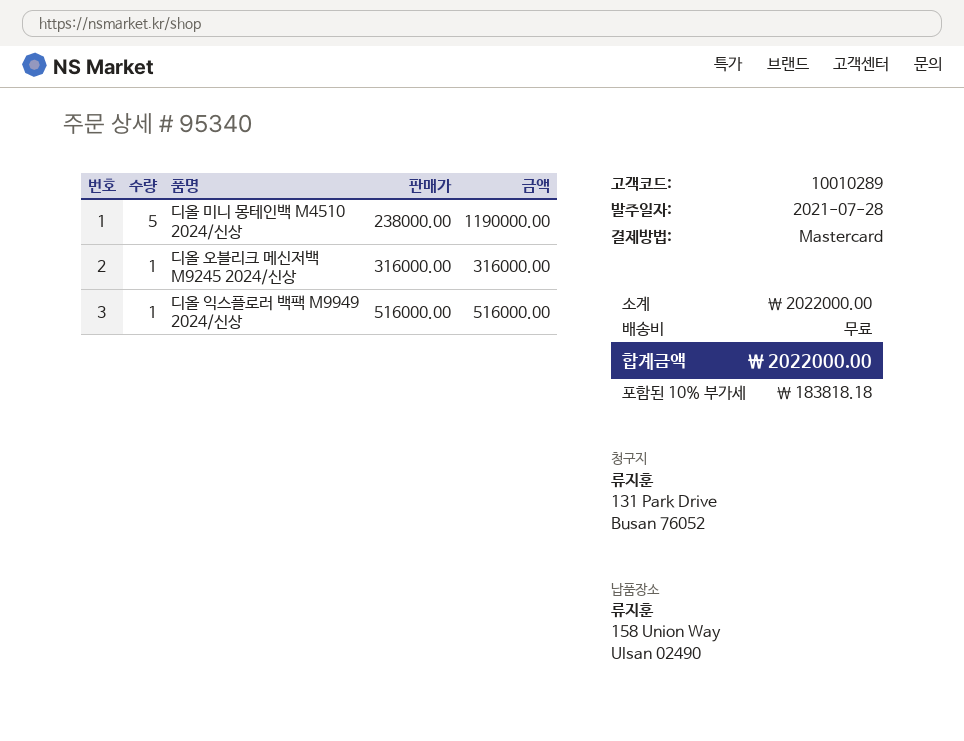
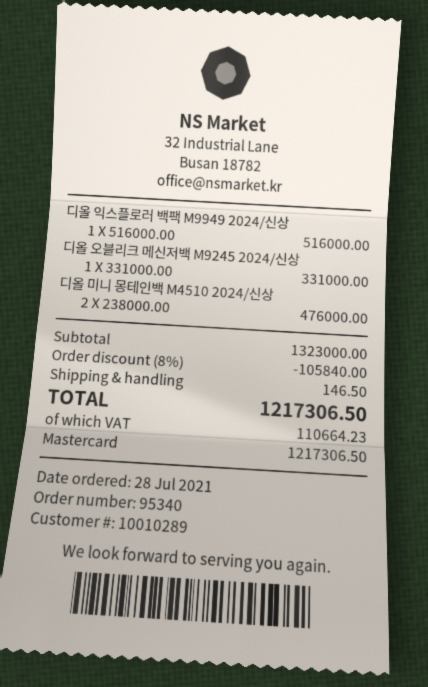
디올 미니 몽테인백 M4510 2024/신상: 5 x 238000.00 = 1190000.00 -> 2 x 238000.00 = 476000.00
디올 오블리크 메신저백 M9245 2024/신상: 1 x 316000.00 = 316000.00 -> 1 x 331000.00 = 331000.00
subtotal: 2022000.00 -> 1323000.00
discount: none -> 8% = 105840.00
shipping: 0.00 -> 146.50
tax: 183818.18 -> 110664.23
total: 2022000.00 -> 1217306.50

